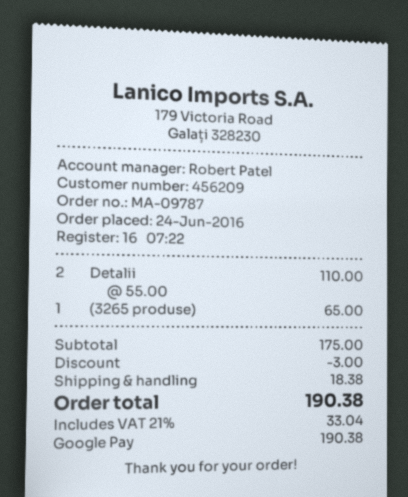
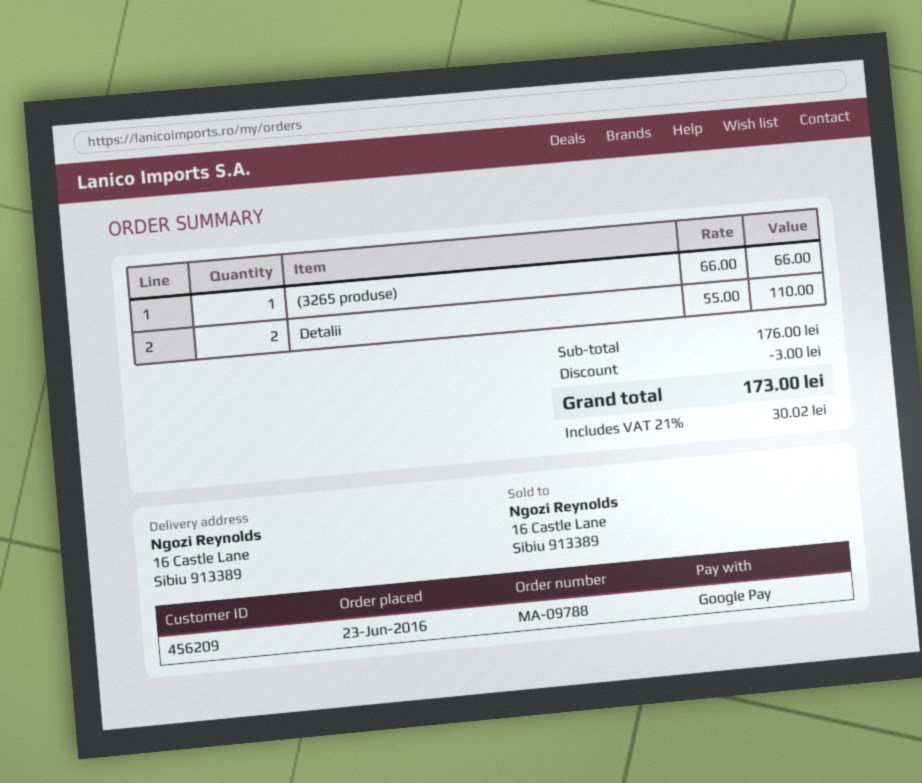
order number: MA-09787 -> MA-09788
order date: 2016-06-24 -> 2016-06-23
(3265 produse): 1 x 65.00 = 65.00 -> 1 x 66.00 = 66.00
subtotal: 175.00 -> 176.00
shipping: 18.38 -> none
tax: 21% = 33.04 -> 21% = 30.02
total: 190.38 -> 173.00

